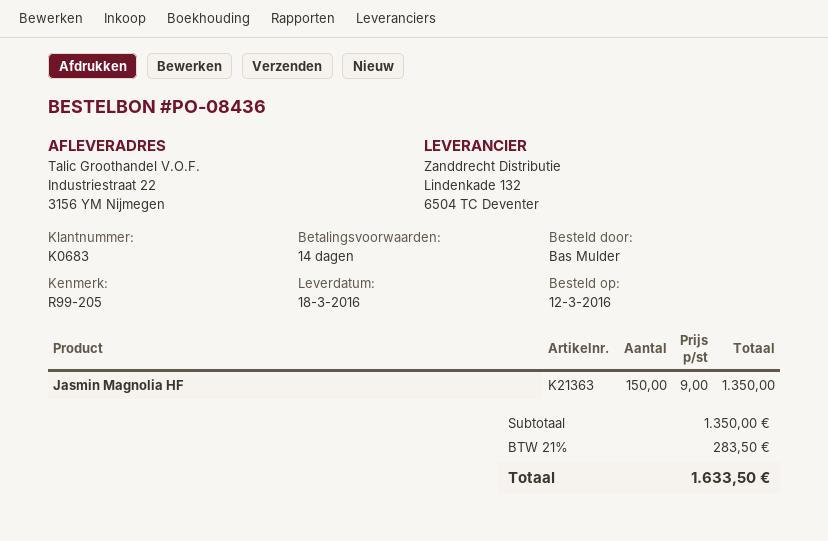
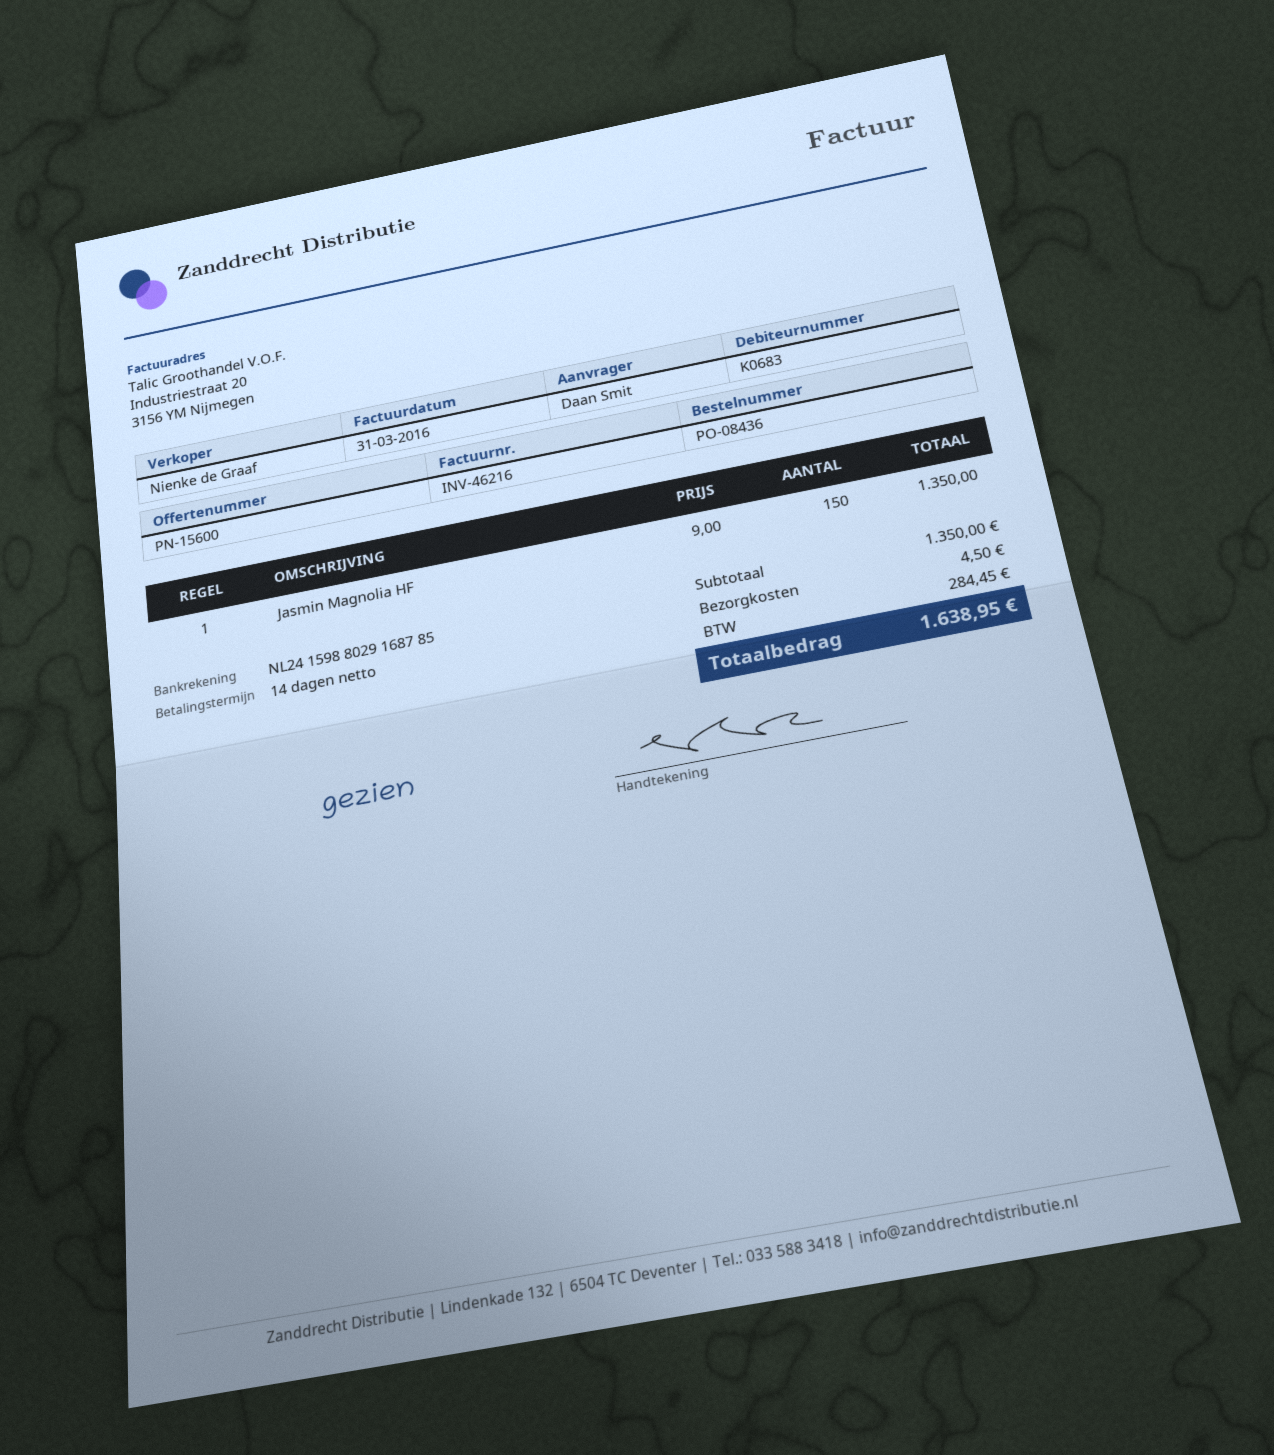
ordered by: Bas Mulder -> Daan Smit
shipping: none -> 4.50
tax: 283.50 -> 284.45
total: 1633.50 -> 1638.95

